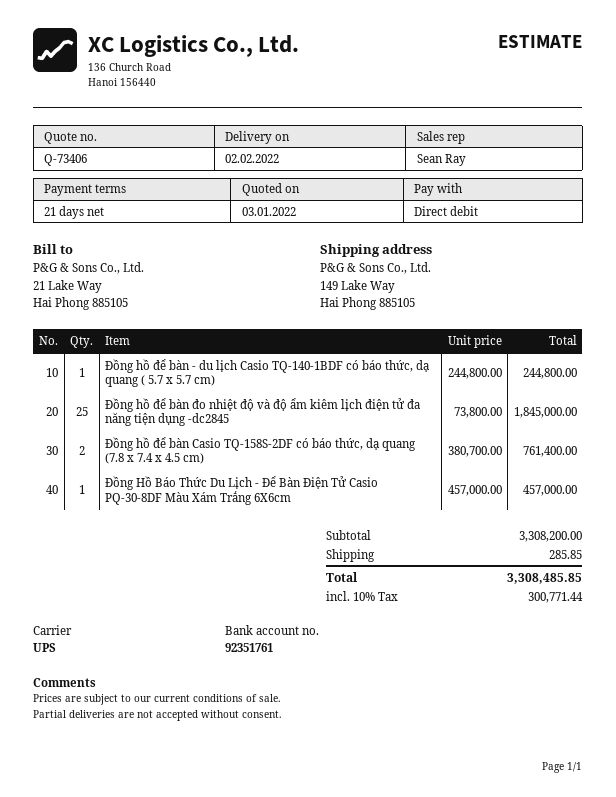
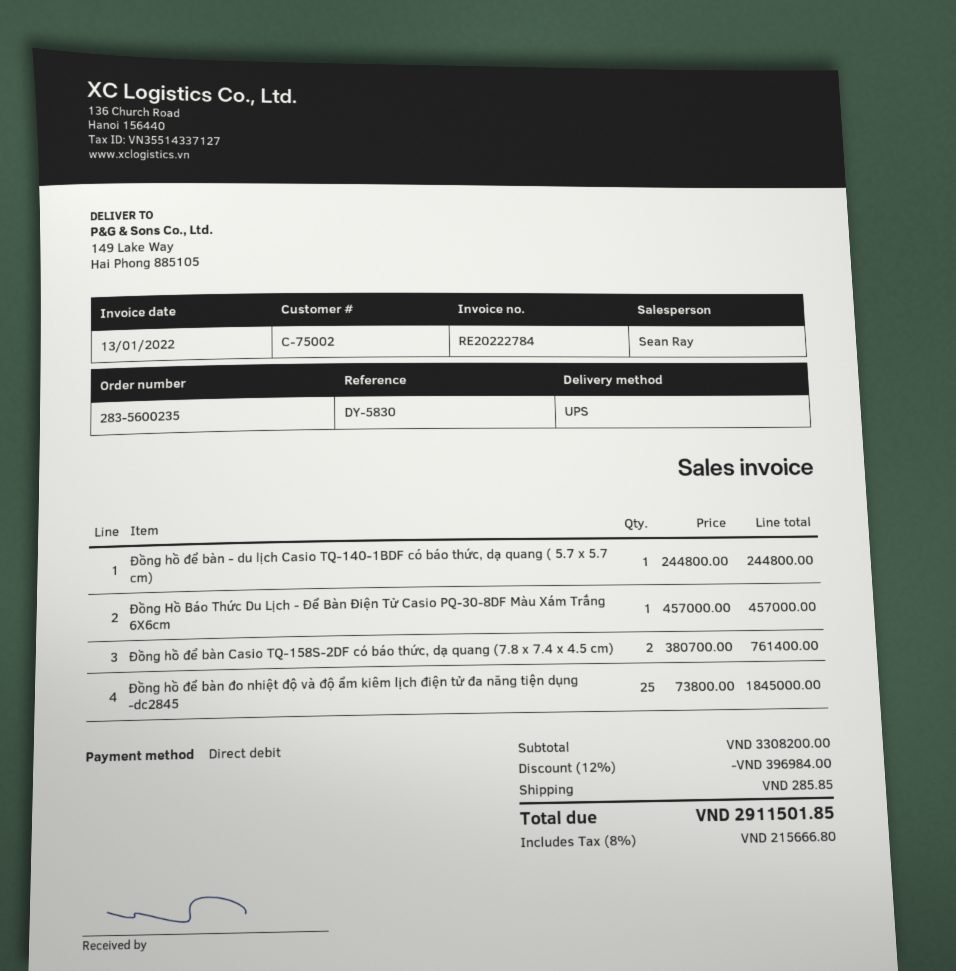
discount: none -> 12% = 396984.00
tax: 10% = 300771.44 -> 8% = 215666.80
total: 3308485.85 -> 2911501.85

